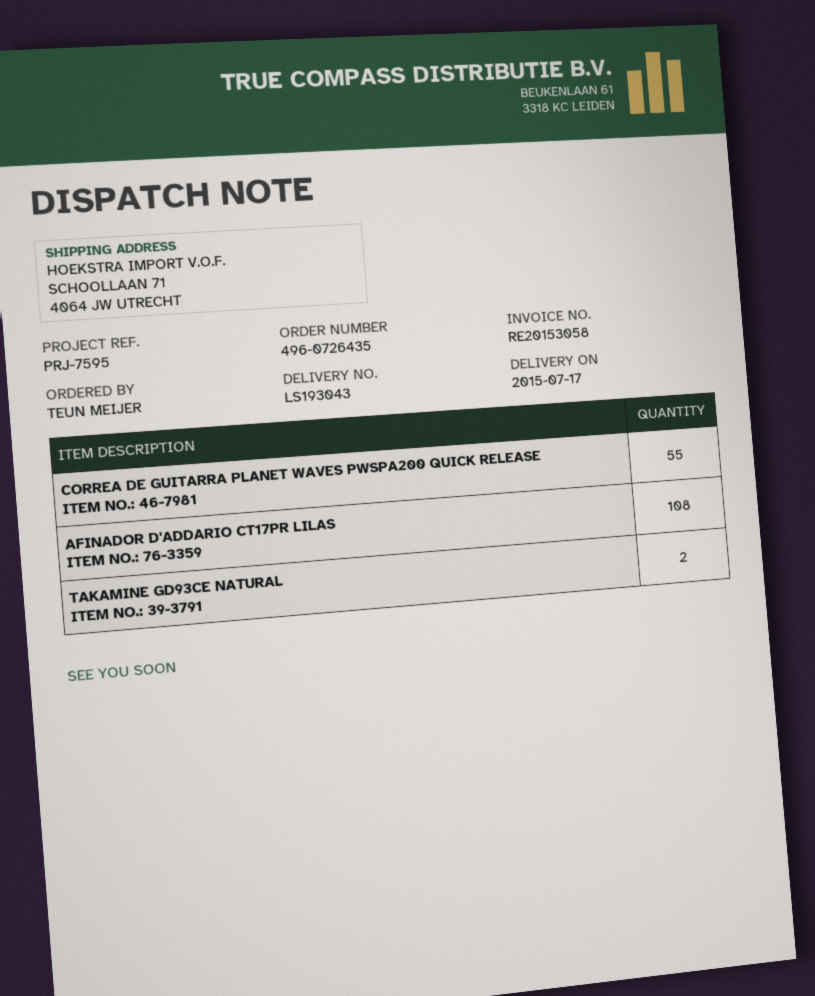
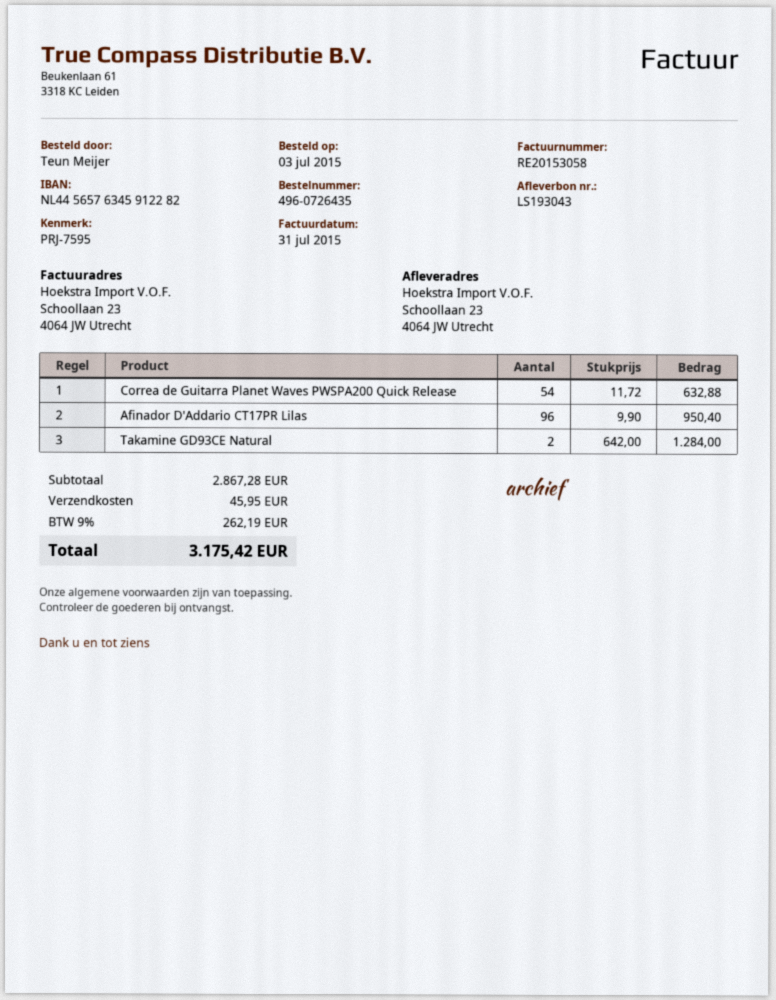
ship to: SCHOOLLAAN 71, 4064 JW UTRECHT -> Schoollaan 23, 4064 JW Utrecht
CORREA DE GUITARRA PLANET WAVES PWSPA200 QUICK RELEASE: 55 -> 54
AFINADOR D'ADDARIO CT17PR LILAS: 108 -> 96

